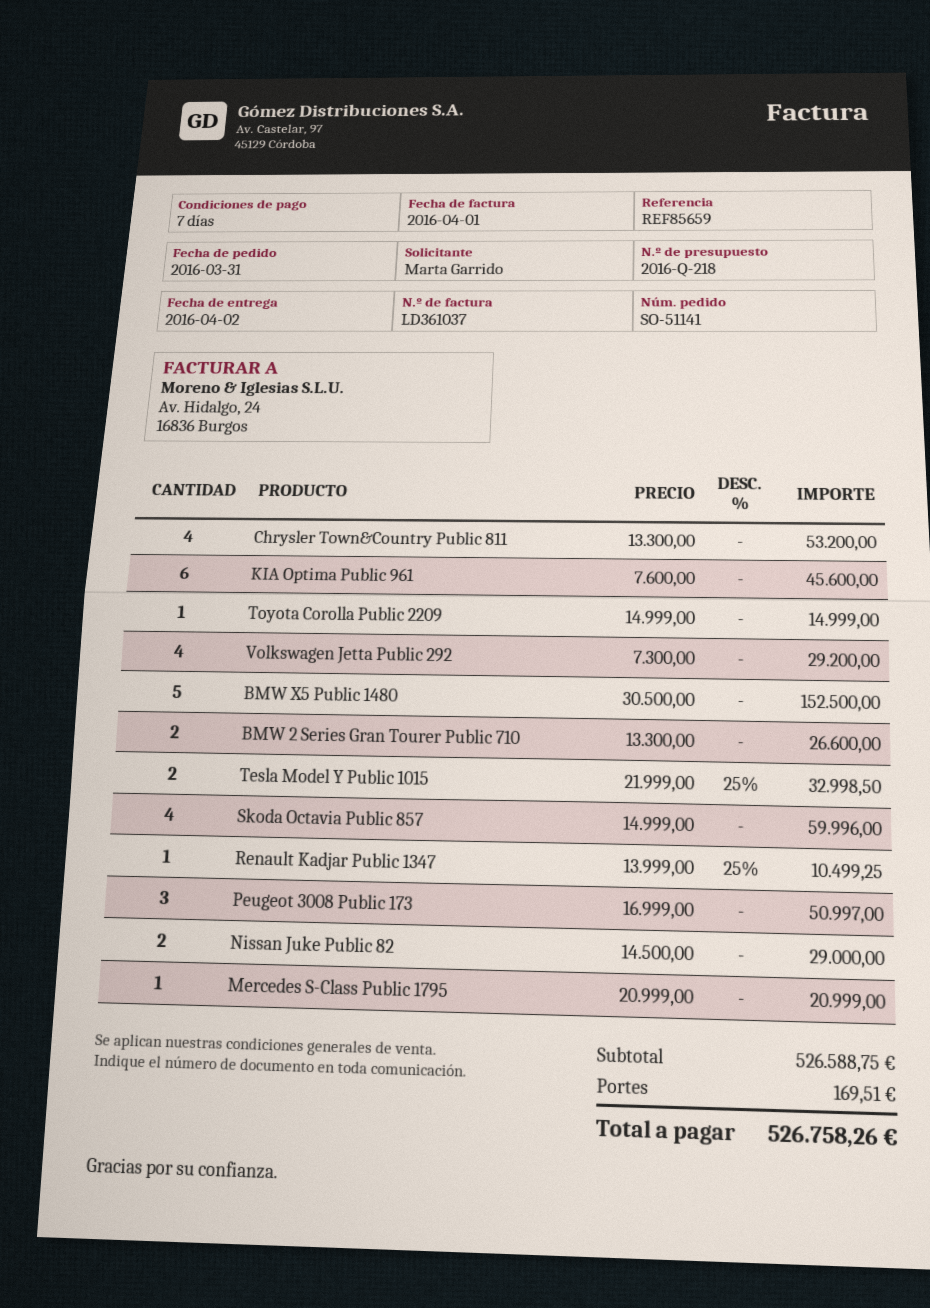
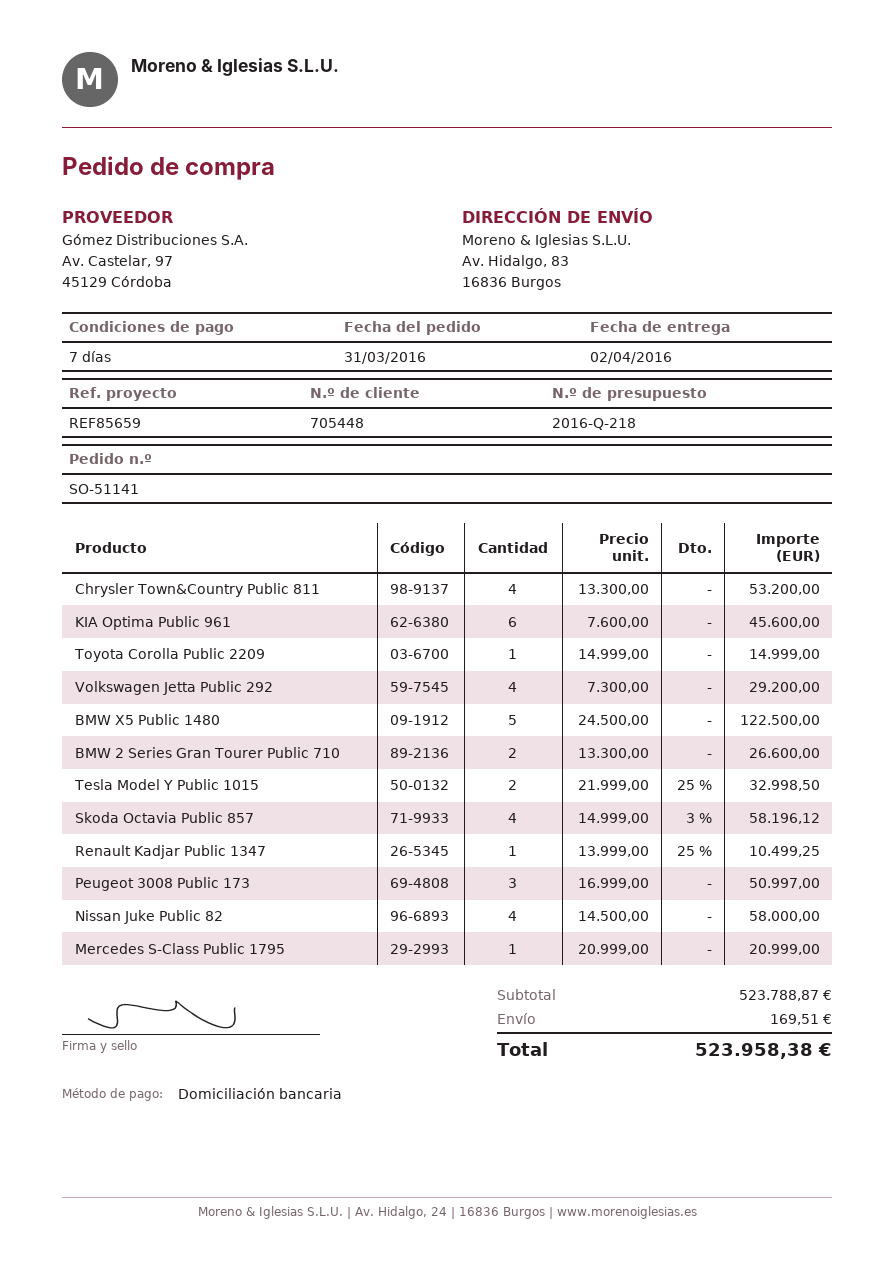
BMW X5 Public 1480: 5 x 30500.00 = 152500.00 -> 5 x 24500.00 = 122500.00
Skoda Octavia Public 857: 4 x 14999.00 = 59996.00 -> 4 x 14999.00 - 3% = 58196.12
Nissan Juke Public 82: 2 x 14500.00 = 29000.00 -> 4 x 14500.00 = 58000.00
subtotal: 526588.75 -> 523788.87
total: 526758.26 -> 523958.38

